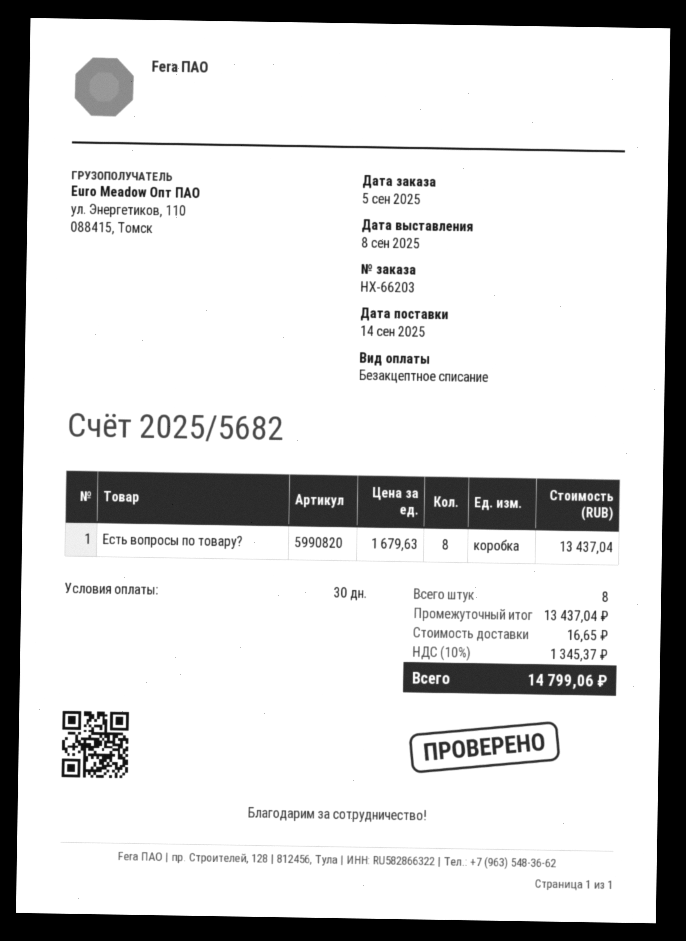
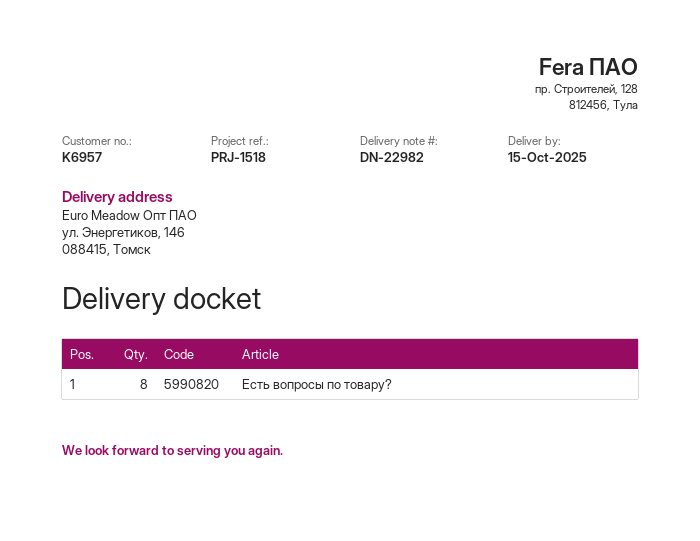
delivery date: 2025-09-14 -> 2025-10-15
ship to: ул. Энергетиков, 110, 088415, Томск -> ул. Энергетиков, 146, 088415, Томск

